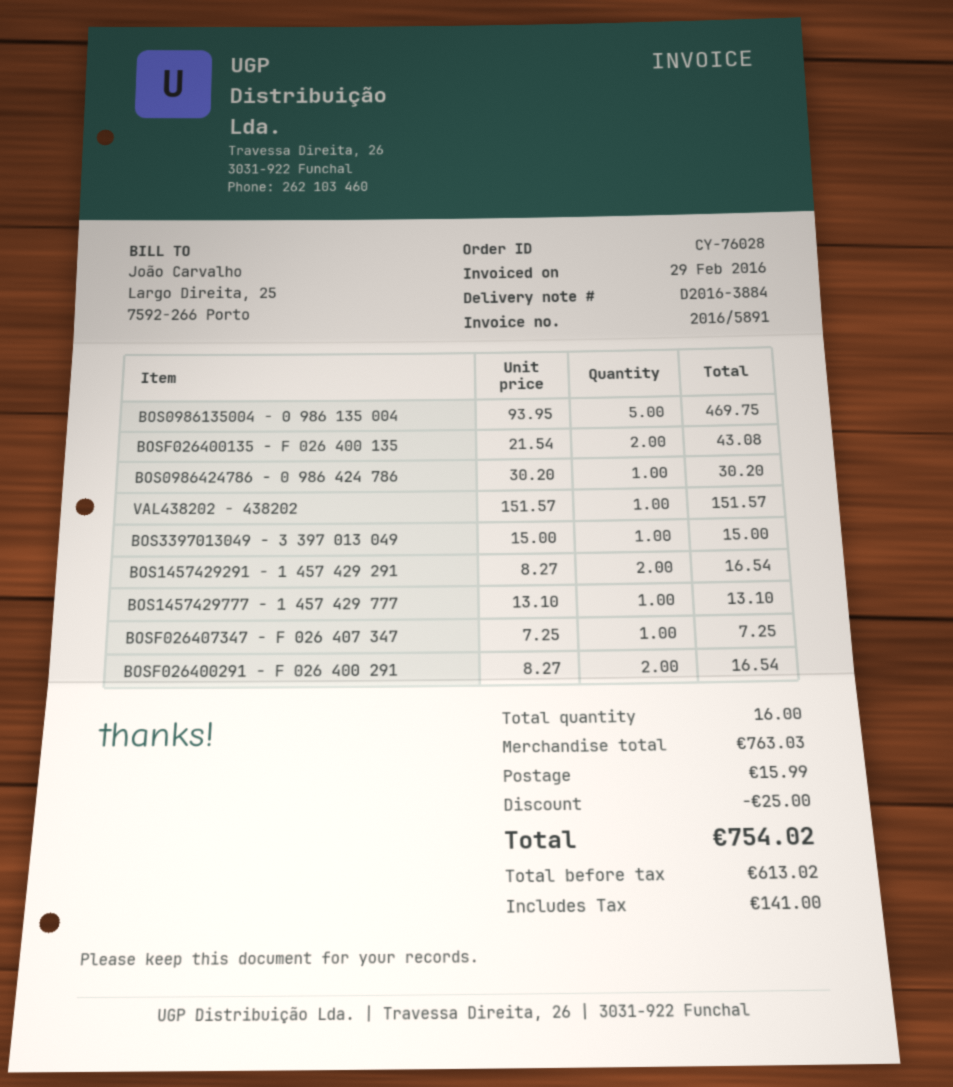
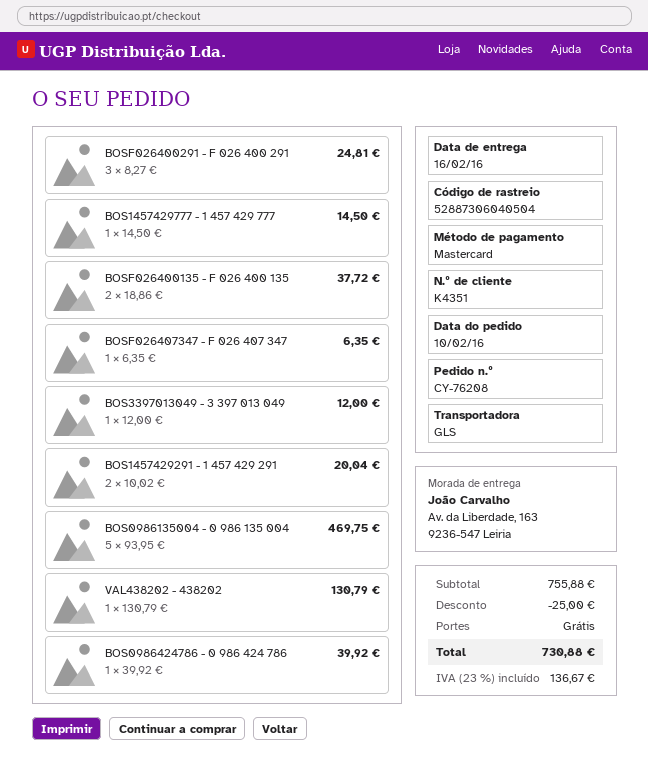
order number: CY-76028 -> CY-76208
BOSF026400135 - F 026 400 135: 2 x 21.54 = 43.08 -> 2 x 18.86 = 37.72
BOS0986424786 - 0 986 424 786: 1 x 30.20 = 30.20 -> 1 x 39.92 = 39.92
VAL438202 - 438202: 1 x 151.57 = 151.57 -> 1 x 130.79 = 130.79
BOS3397013049 - 3 397 013 049: 1 x 15.00 = 15.00 -> 1 x 12.00 = 12.00
BOS1457429291 - 1 457 429 291: 2 x 8.27 = 16.54 -> 2 x 10.02 = 20.04
BOS1457429777 - 1 457 429 777: 1 x 13.10 = 13.10 -> 1 x 14.50 = 14.50
BOSF026407347 - F 026 407 347: 1 x 7.25 = 7.25 -> 1 x 6.35 = 6.35
BOSF026400291 - F 026 400 291: 2 x 8.27 = 16.54 -> 3 x 8.27 = 24.81
subtotal: 763.03 -> 755.88
shipping: 15.99 -> 0.00
tax: 141.00 -> 136.67
total: 754.02 -> 730.88

